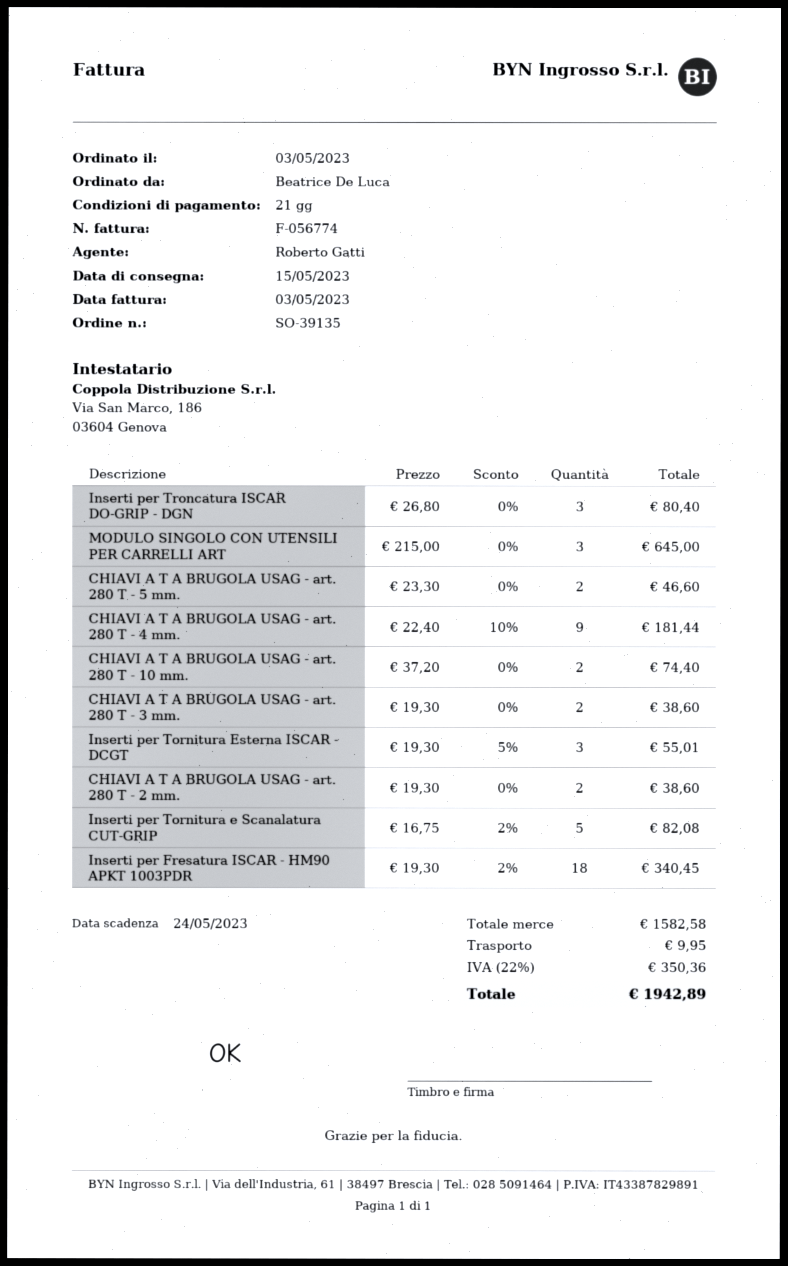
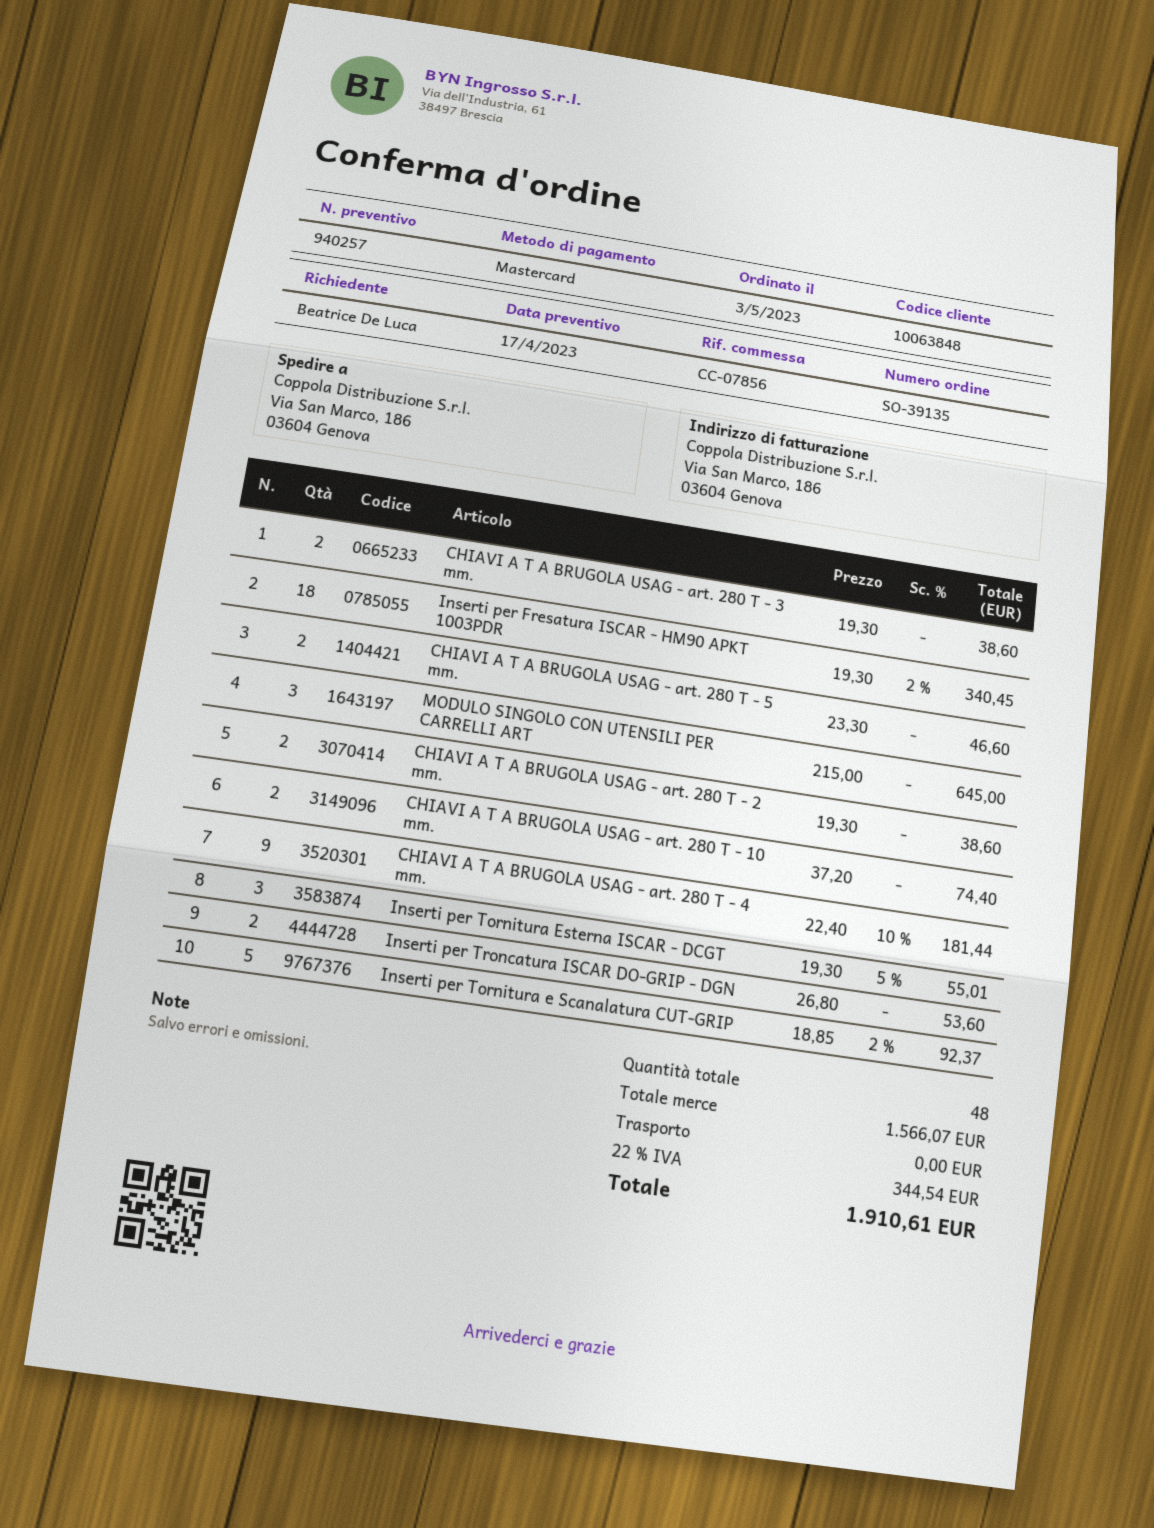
Inserti per Troncatura ISCAR DO-GRIP - DGN: 3 x 26.80 = 80.40 -> 2 x 26.80 = 53.60
Inserti per Tornitura e Scanalatura CUT-GRIP: 5 x 16.75 - 2% = 82.08 -> 5 x 18.85 - 2% = 92.37
subtotal: 1582.58 -> 1566.07
shipping: 9.95 -> 0.00
tax: 22% = 350.36 -> 22% = 344.54
total: 1942.89 -> 1910.61

